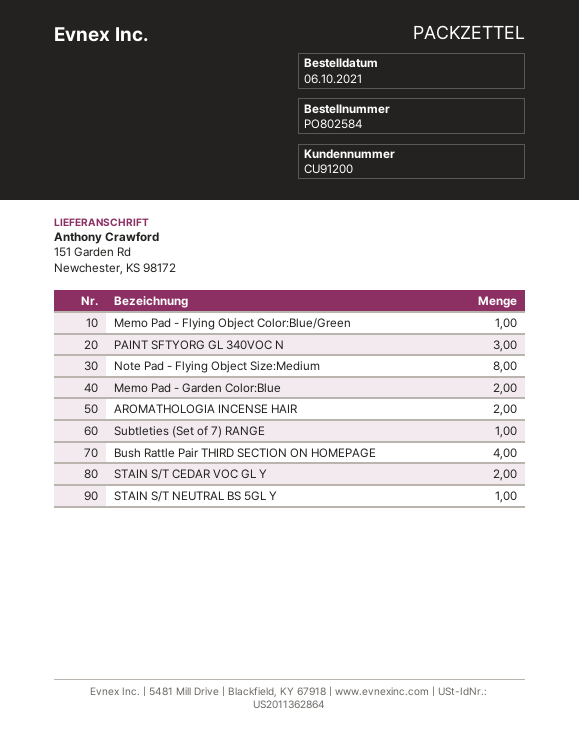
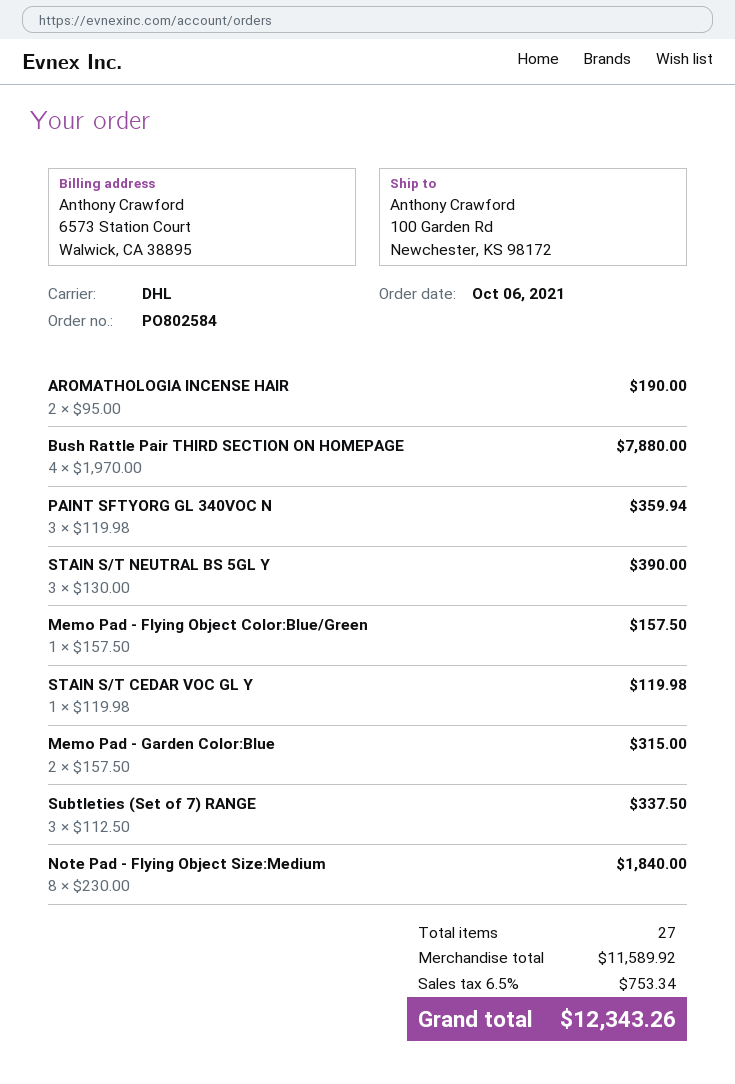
ship to: 151 Garden Rd, Newchester, KS 98172 -> 100 Garden Rd, Newchester, KS 98172
Subtleties (Set of 7) RANGE: 1 -> 3
STAIN S/T CEDAR VOC GL Y: 2 -> 1
STAIN S/T NEUTRAL BS 5GL Y: 1 -> 3

